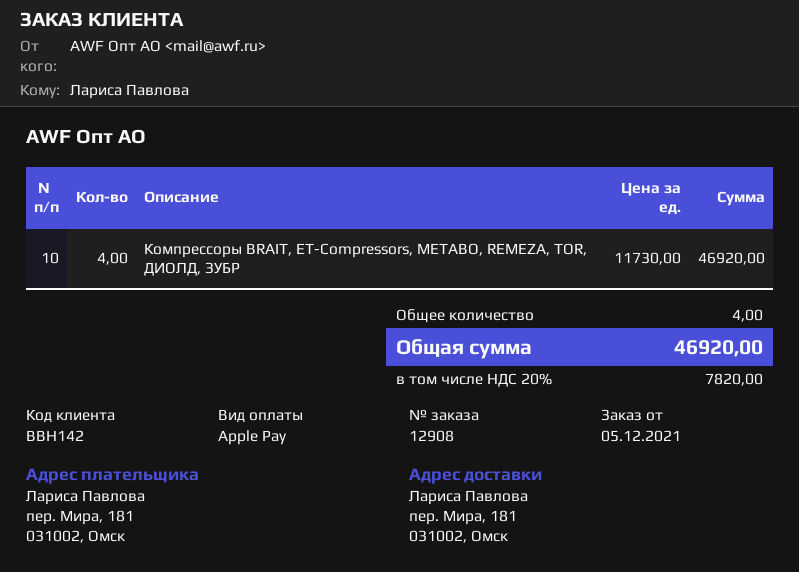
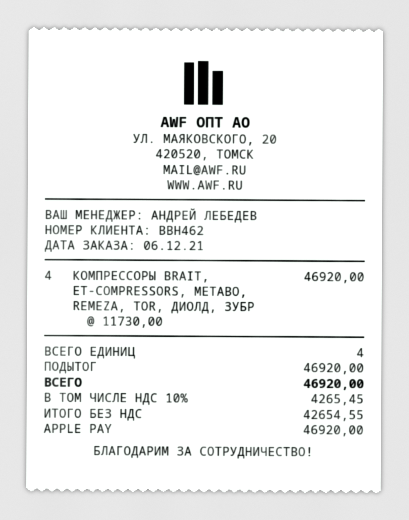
order date: 2021-12-05 -> 2021-12-06
customer number: BBH142 -> BBH462
tax: 20% = 7820.00 -> 10% = 4265.45

